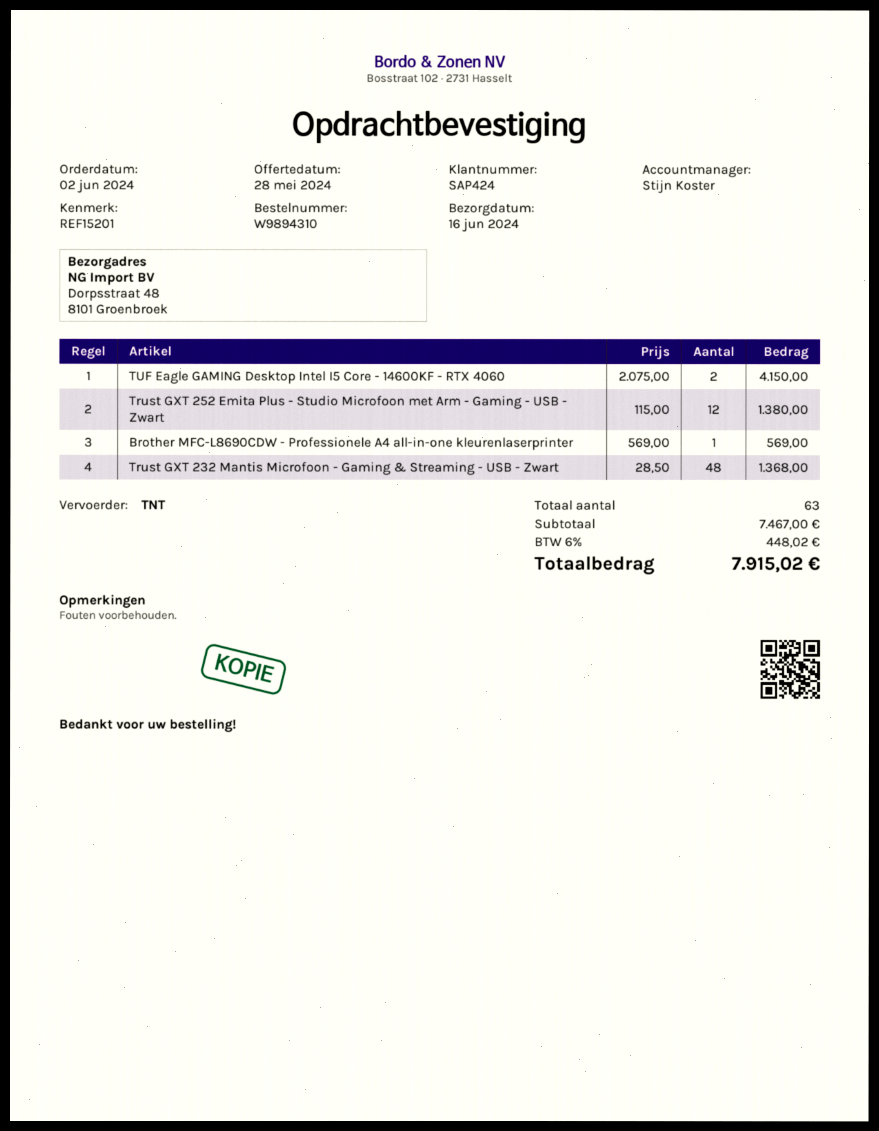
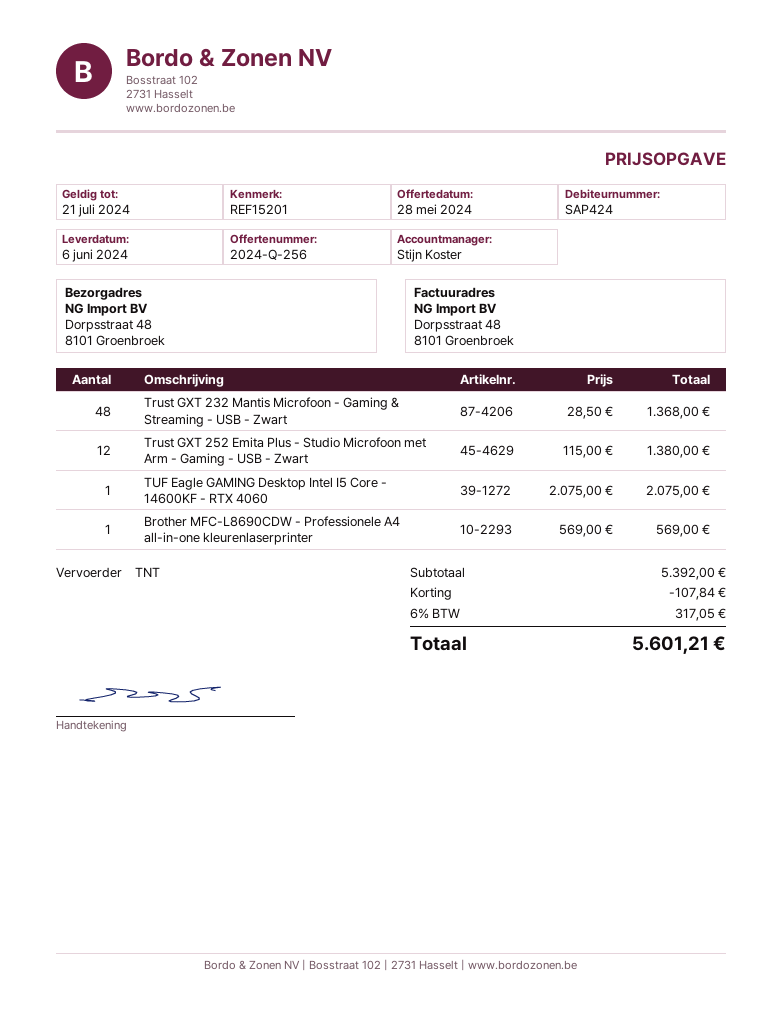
delivery date: 2024-06-16 -> 2024-06-06
TUF Eagle GAMING Desktop Intel I5 Core - 14600KF - RTX 4060: 2 x 2075.00 = 4150.00 -> 1 x 2075.00 = 2075.00
subtotal: 7467.00 -> 5392.00
discount: none -> 107.84
tax: 6% = 448.02 -> 6% = 317.05
total: 7915.02 -> 5601.21

